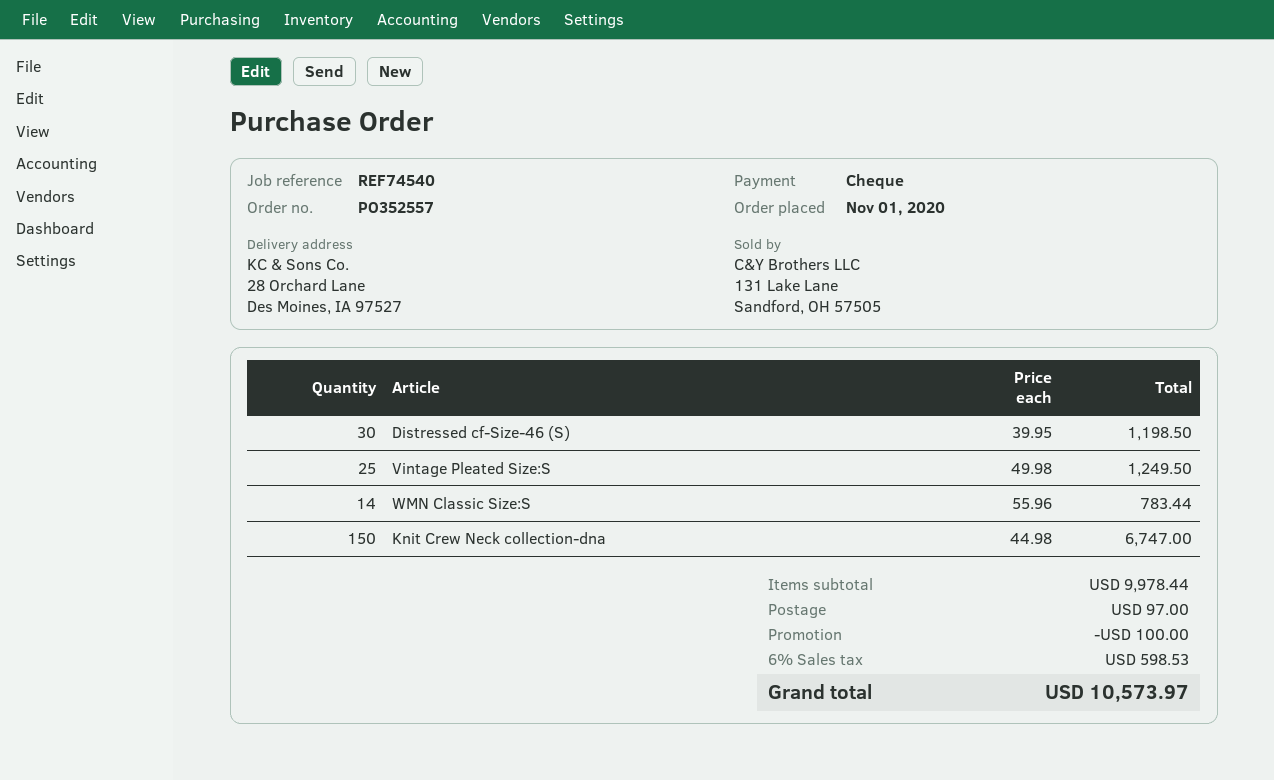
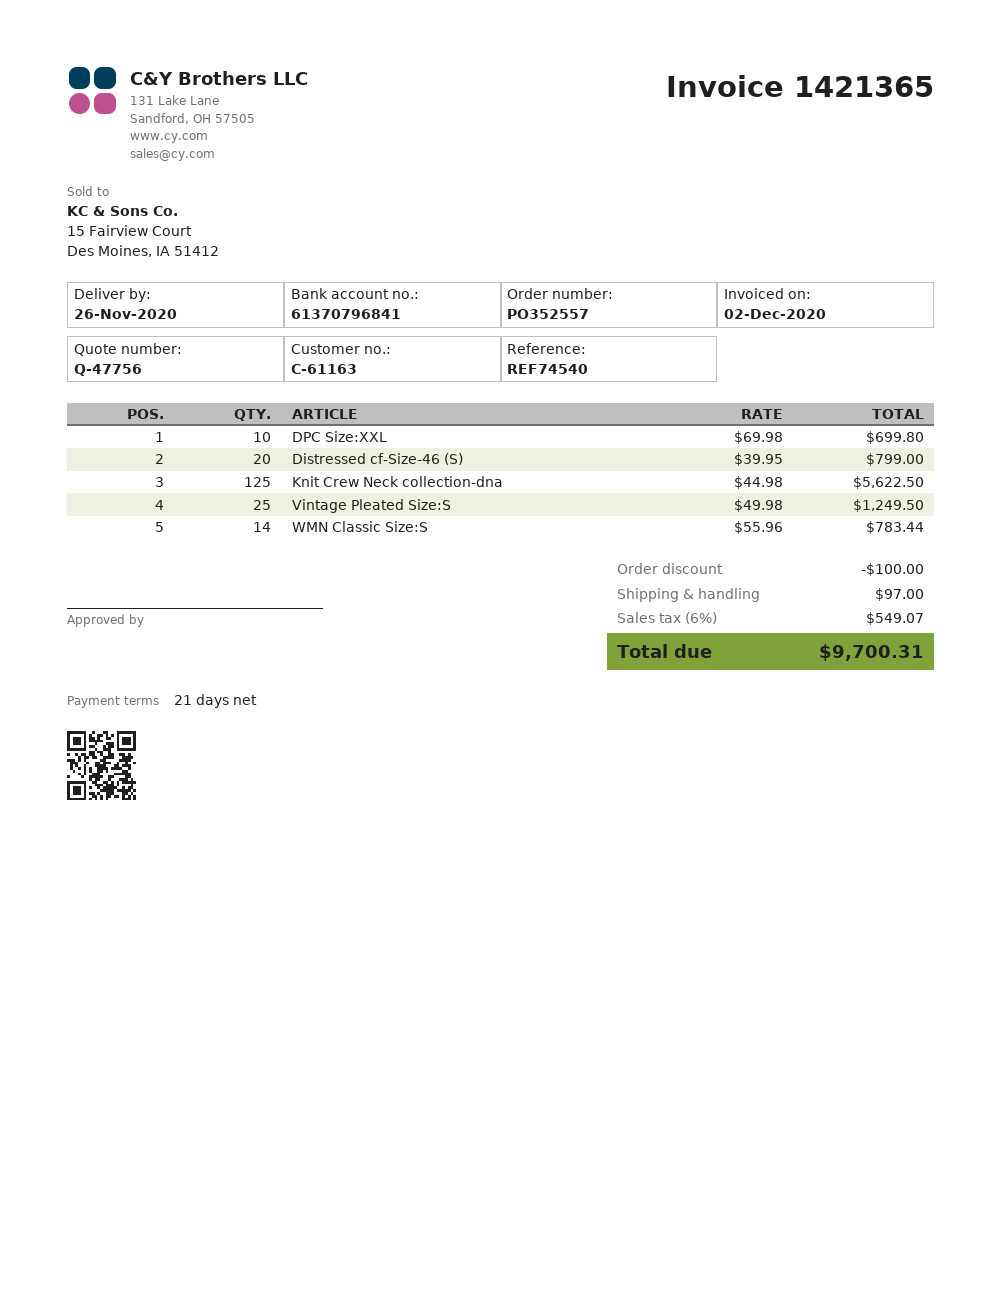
Distressed cf-Size-46 (S): 30 x 39.95 = 1198.50 -> 20 x 39.95 = 799.00
Knit Crew Neck collection-dna: 150 x 44.98 = 6747.00 -> 125 x 44.98 = 5622.50
DPC Size:XXL: none -> 10 x 69.98 = 699.80
tax: 6% = 598.53 -> 6% = 549.07
total: 10573.97 -> 9700.31

